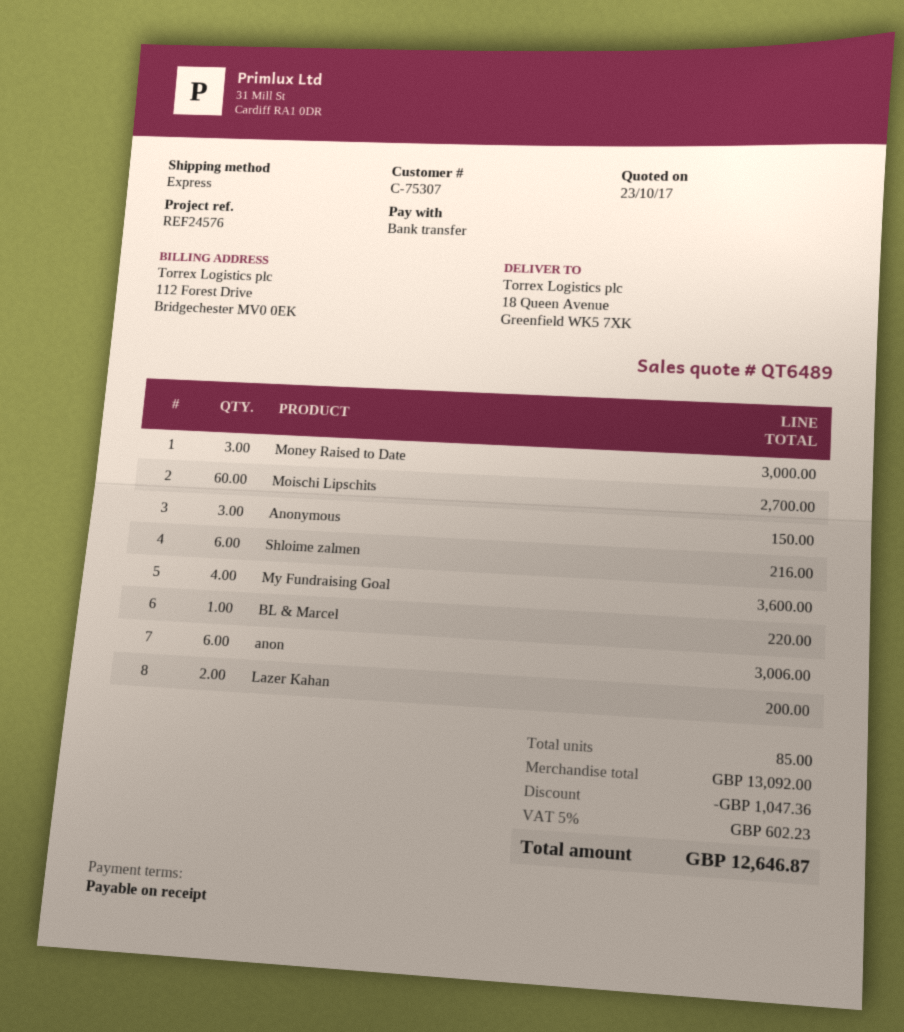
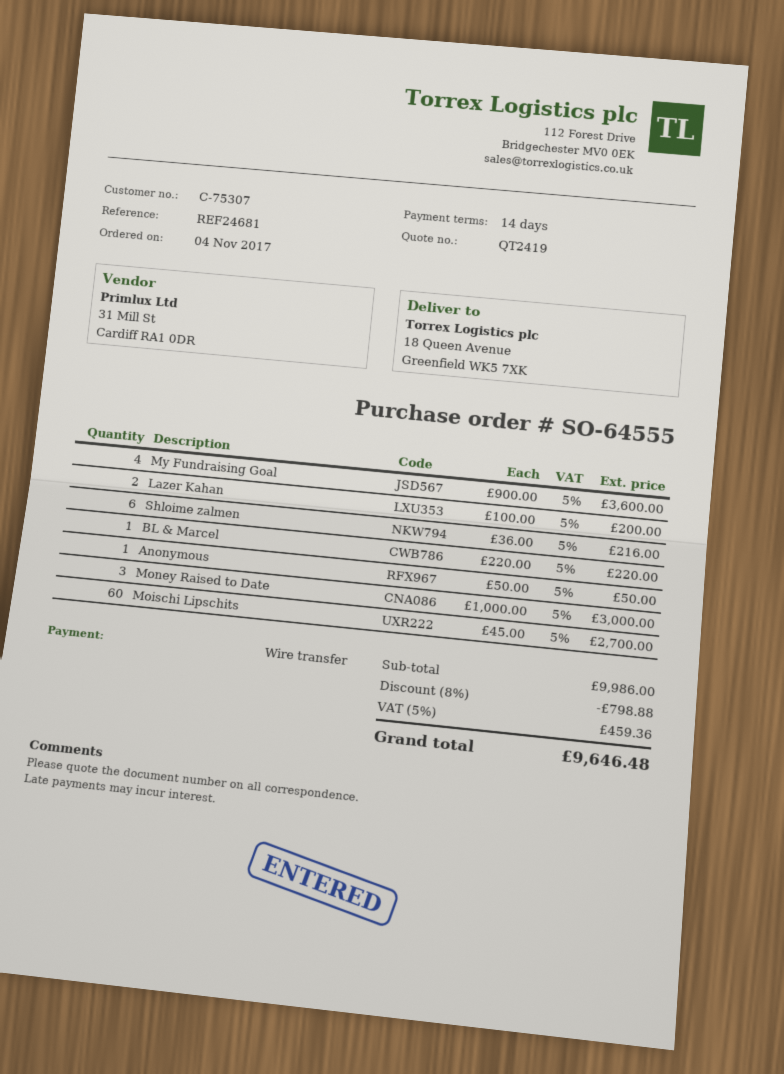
quote number: QT6489 -> QT2419
payment terms: on receipt -> 14 days
reference: REF24576 -> REF24681
Anonymous: 3 for 150.00 -> 1 for 50.00
anon: 6 for 3006.00 -> none
subtotal: 13092.00 -> 9986.00
discount: 1047.36 -> 798.88
tax: 5% = 602.23 -> 5% = 459.36
total: 12646.87 -> 9646.48

